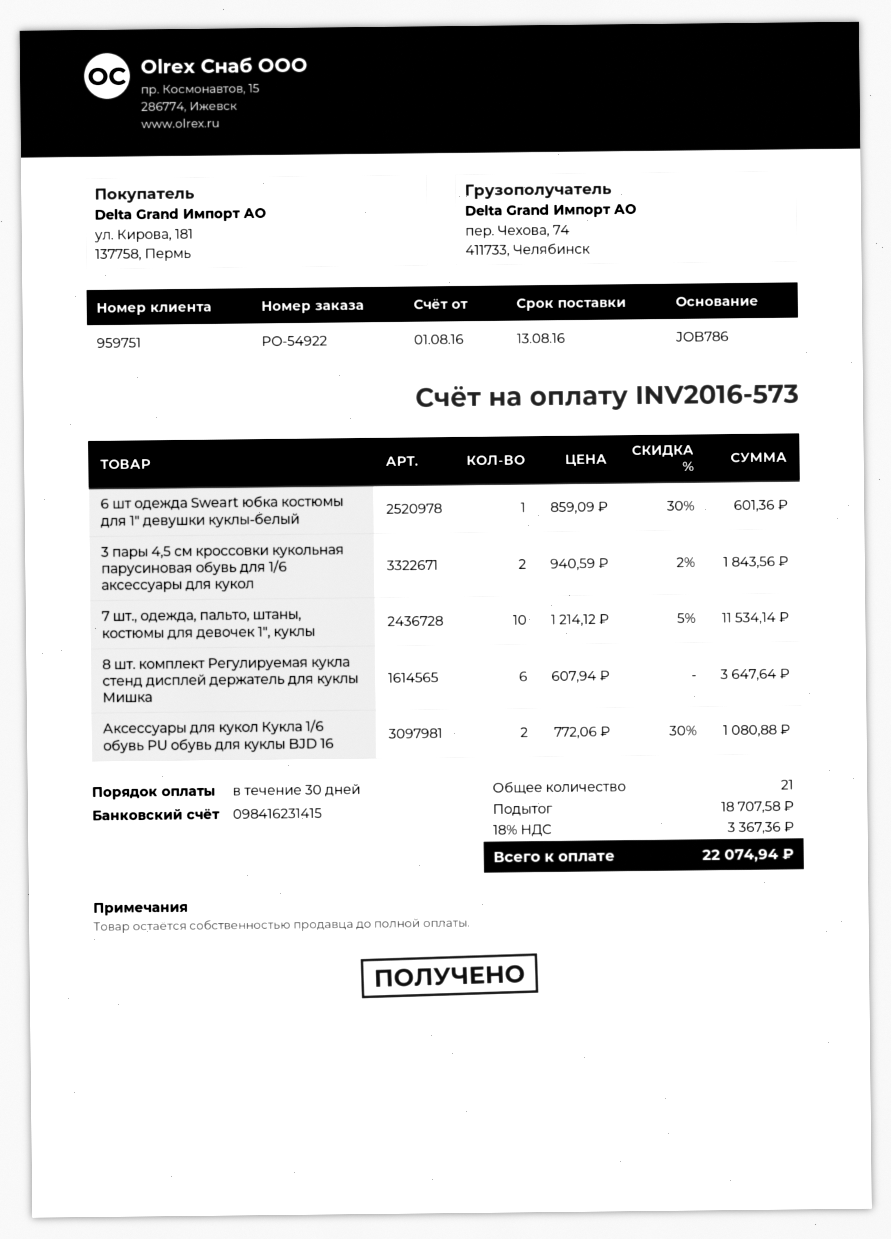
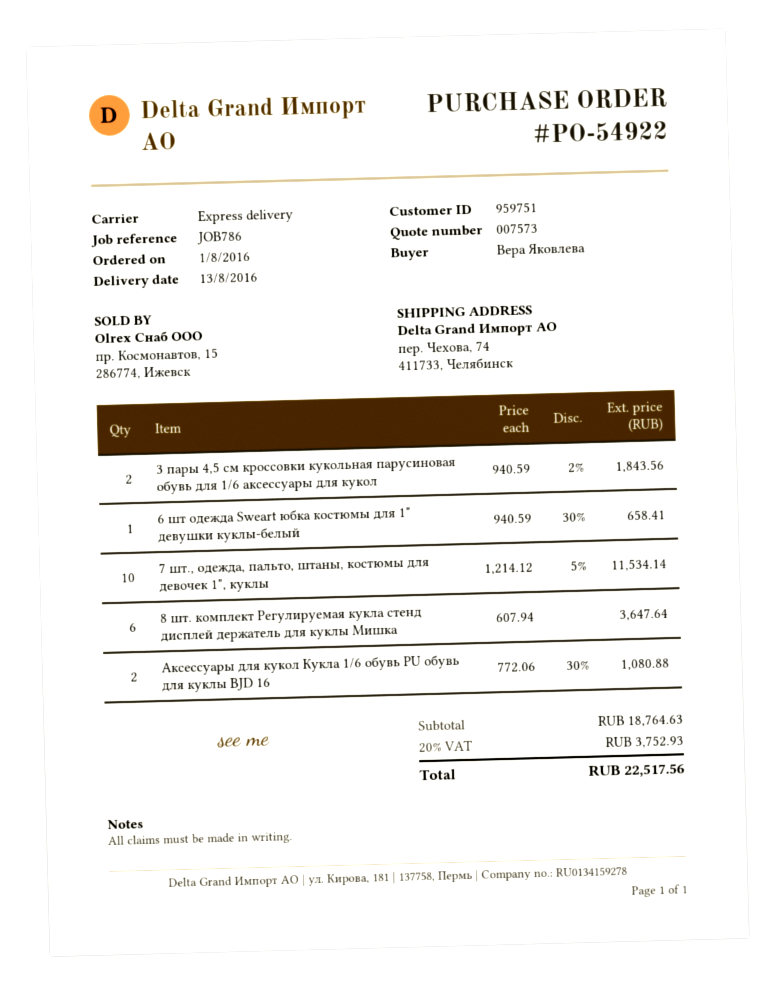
6 шт одежда Sweart юбка костюмы для 1" девушки куклы-белый: 1 x 859.09 - 30% = 601.36 -> 1 x 940.59 - 30% = 658.41
subtotal: 18707.58 -> 18764.63
tax: 18% = 3367.36 -> 20% = 3752.93
total: 22074.94 -> 22517.56

